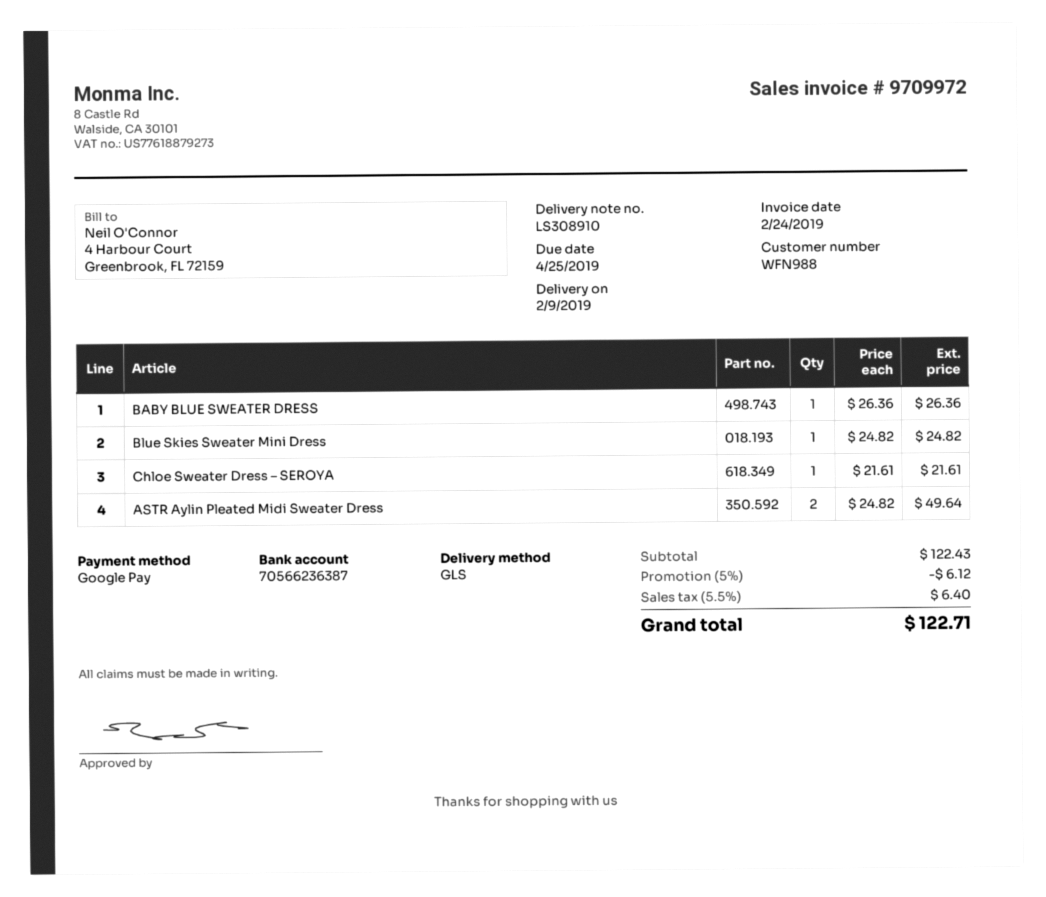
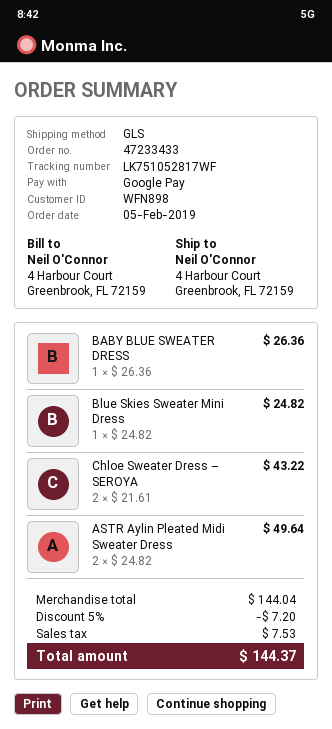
customer number: WFN988 -> WFN898
Chloe Sweater Dress – SEROYA: 1 x 21.61 = 21.61 -> 2 x 21.61 = 43.22
subtotal: 122.43 -> 144.04
discount: 5% = 6.12 -> 5% = 7.20
tax: 6.40 -> 7.53
total: 122.71 -> 144.37

